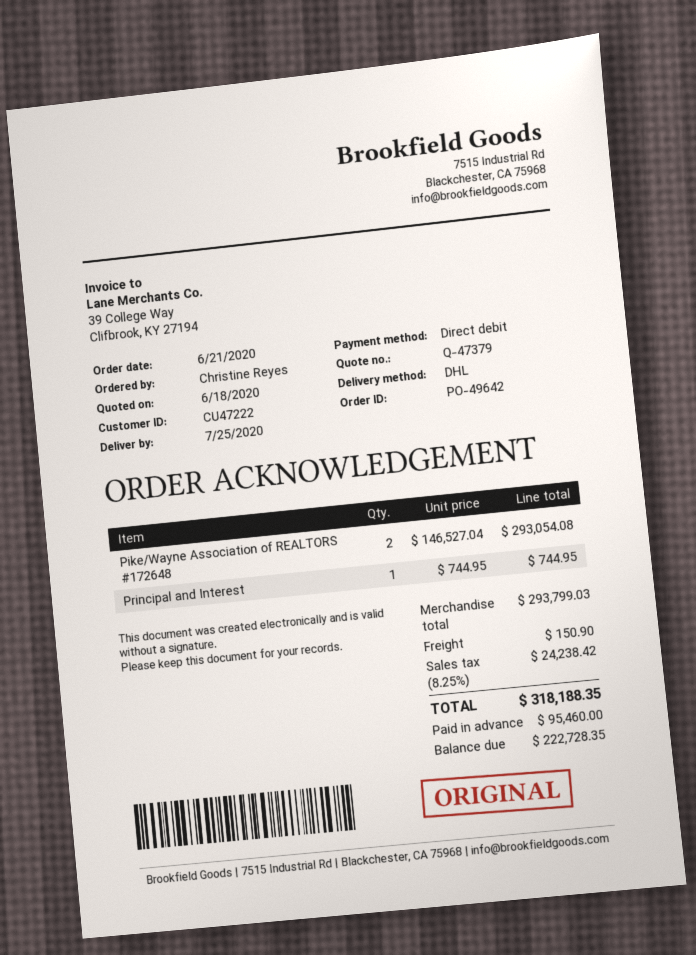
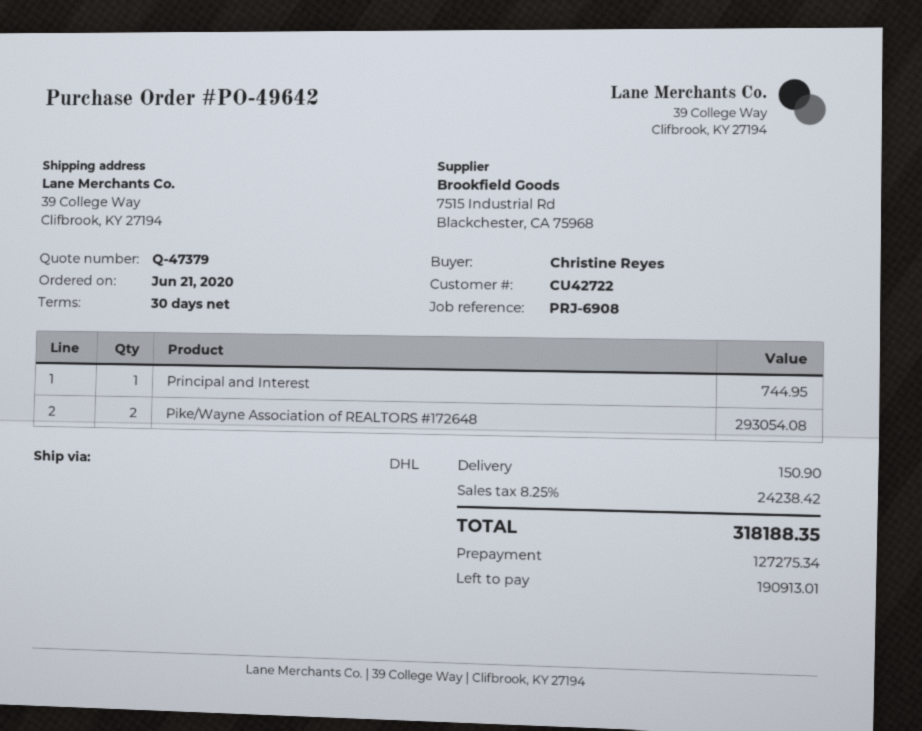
customer number: CU47222 -> CU42722
deposit: 95460.00 -> 127275.34
balance: 222728.35 -> 190913.01

